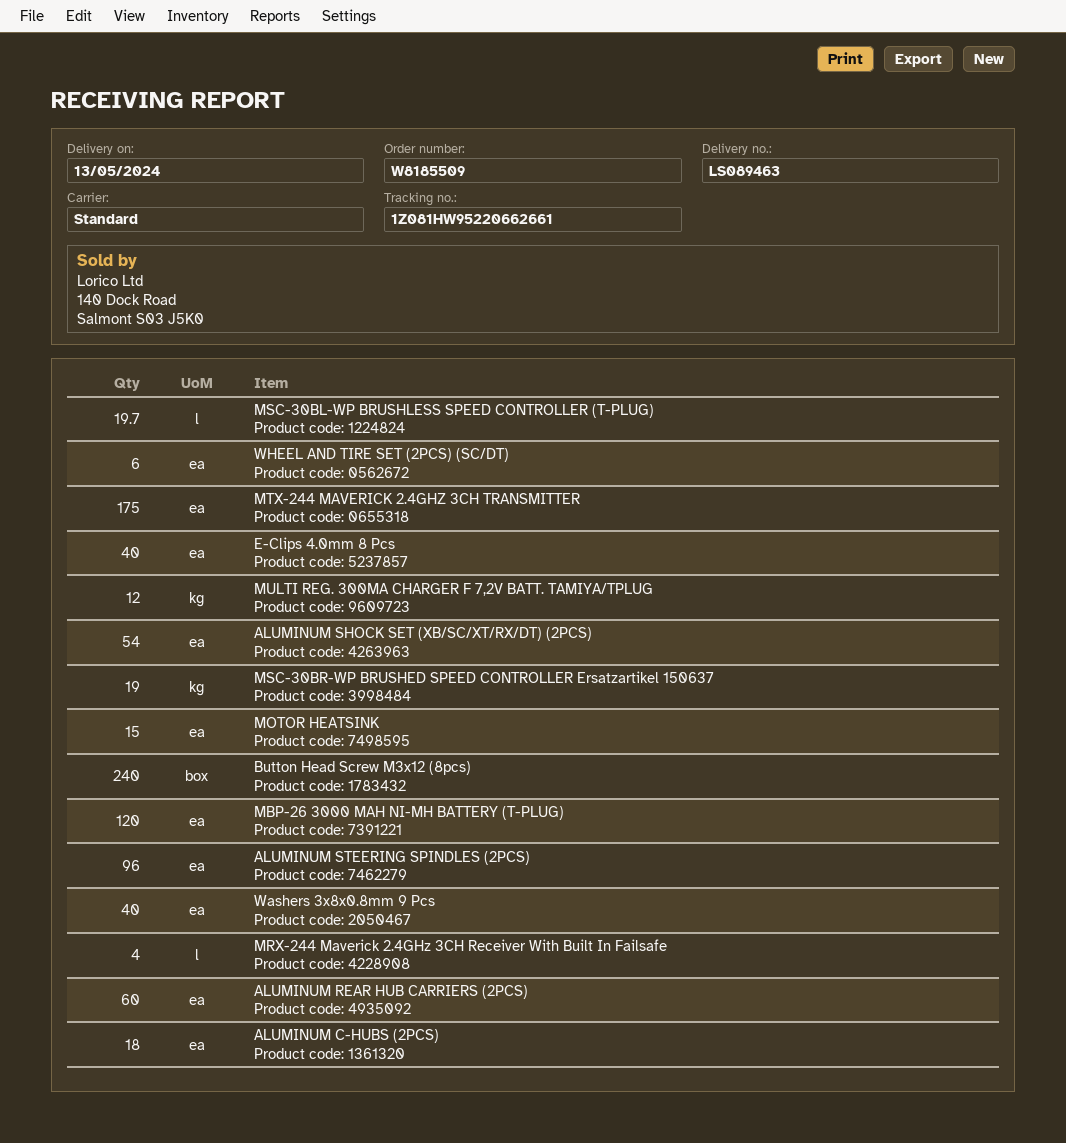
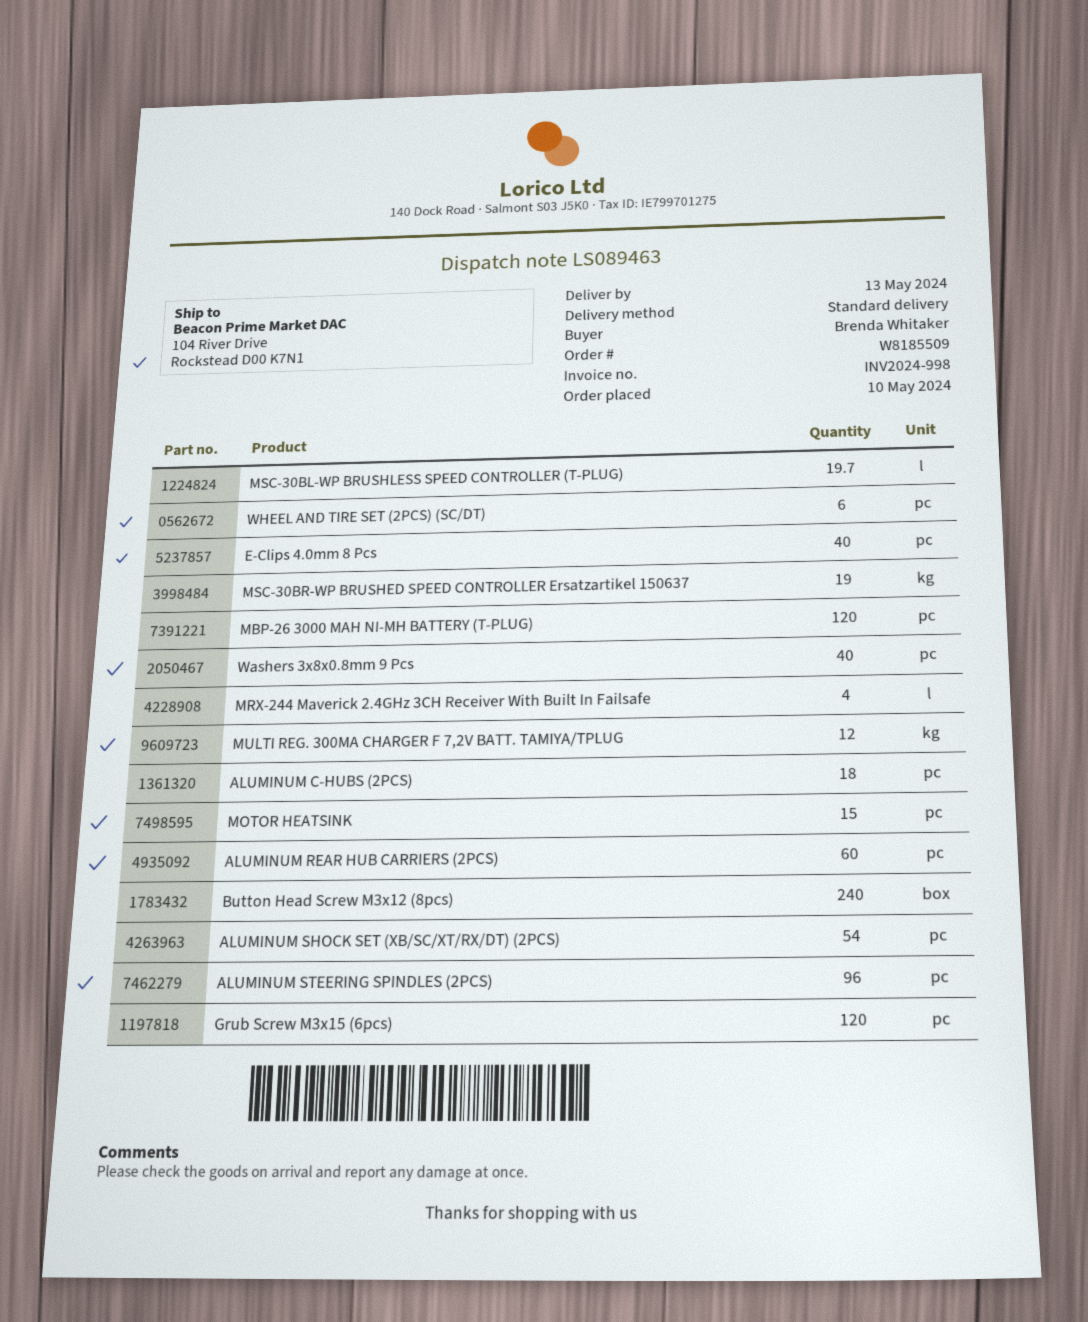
MTX-244 MAVERICK 2.4GHZ 3CH TRANSMITTER: 175 -> none
Grub Screw M3x15 (6pcs): none -> 120

